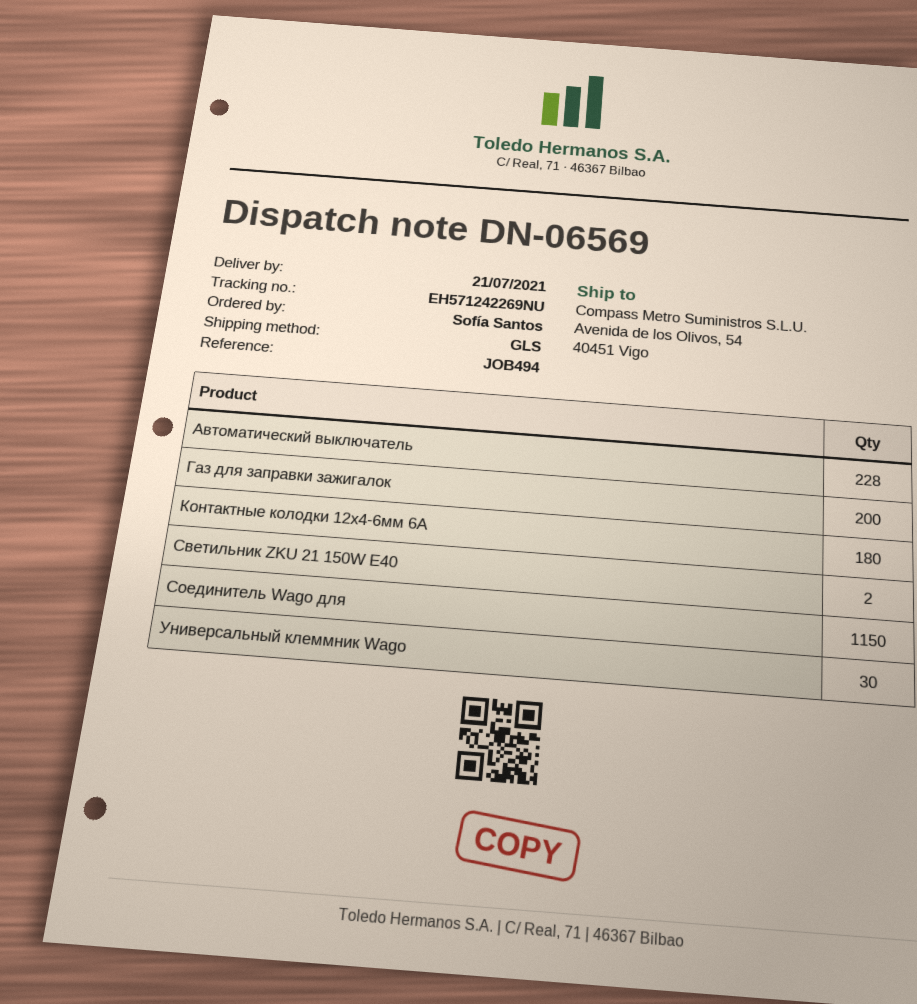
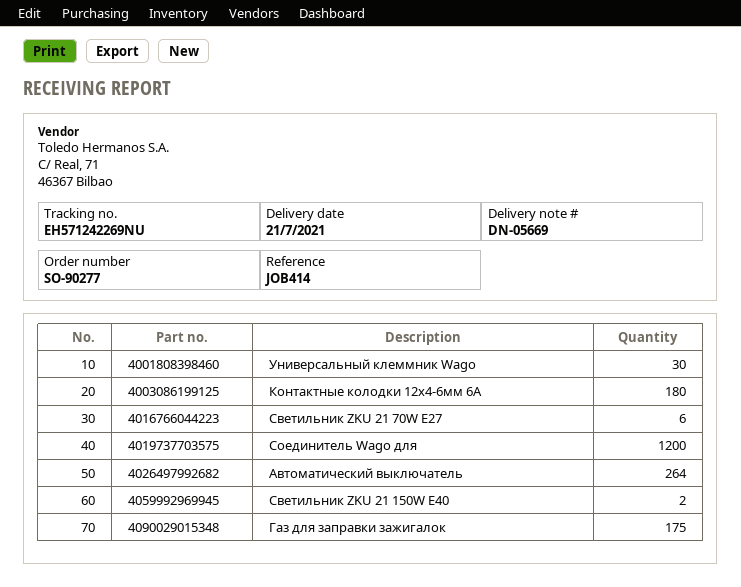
delivery note number: DN-06569 -> DN-05669
reference: JOB494 -> JOB414
Автоматический выключатель: 228 -> 264
Газ для заправки зажигалок: 200 -> 175
Соединитель Wago для: 1150 -> 1200
Светильник ZKU 21 70W E27: none -> 6

